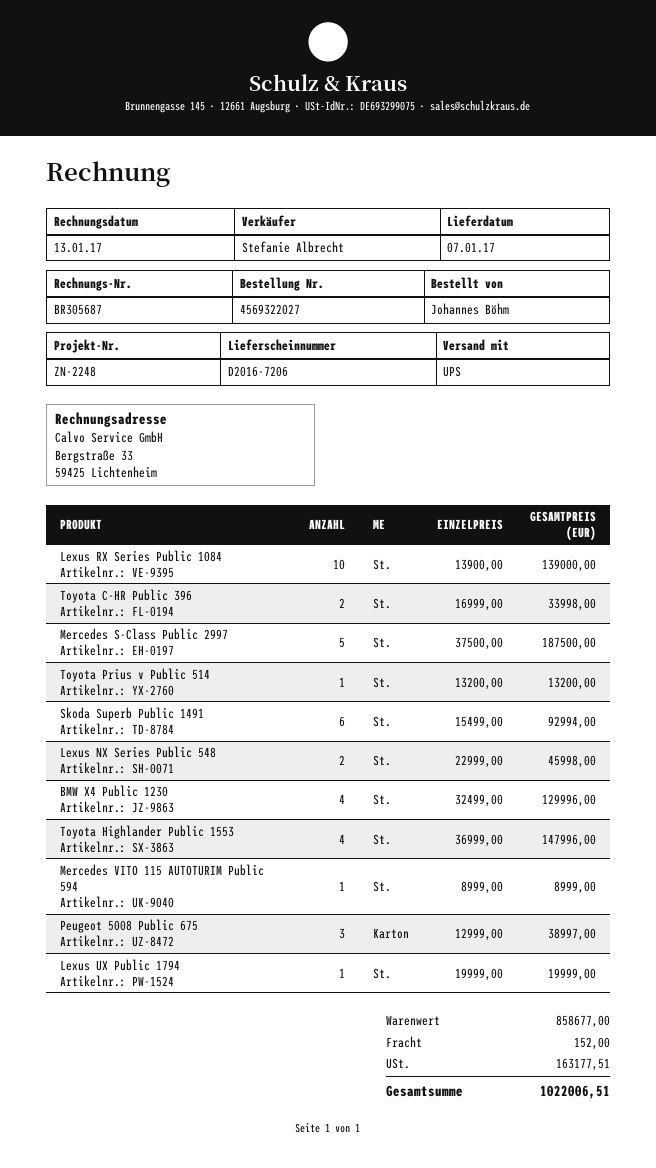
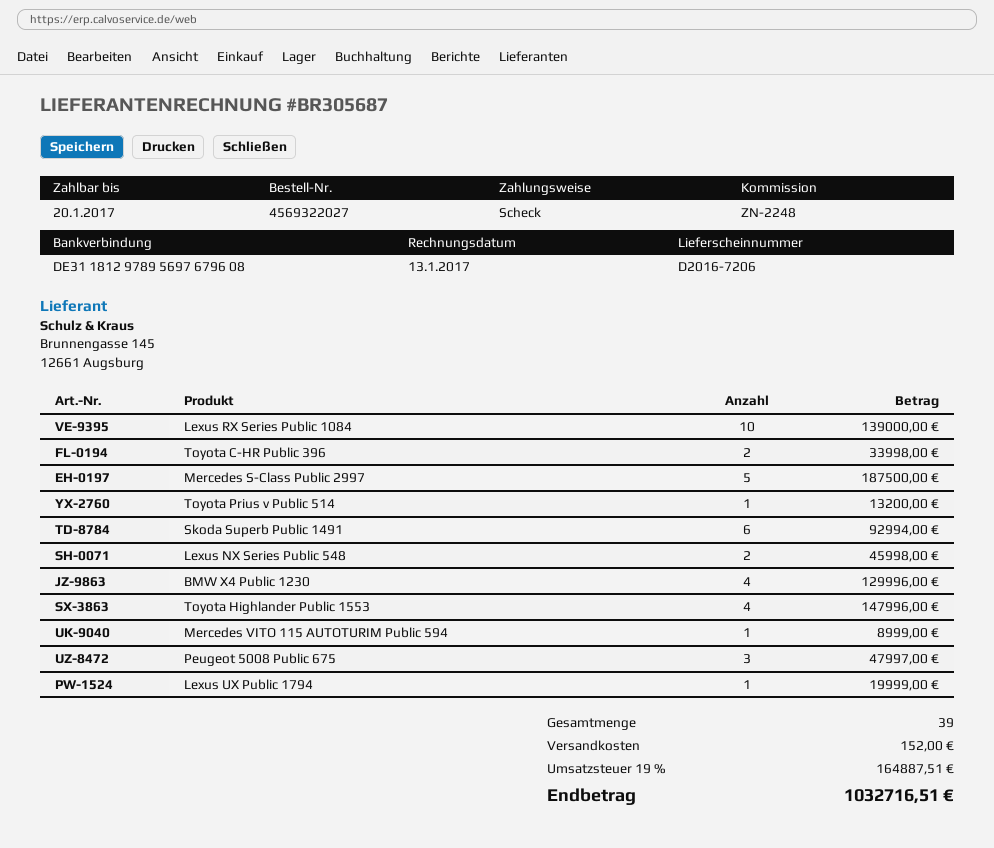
Peugeot 5008 Public 675: 3 for 38997.00 -> 3 for 47997.00
tax: 163177.51 -> 164887.51
total: 1022006.51 -> 1032716.51

